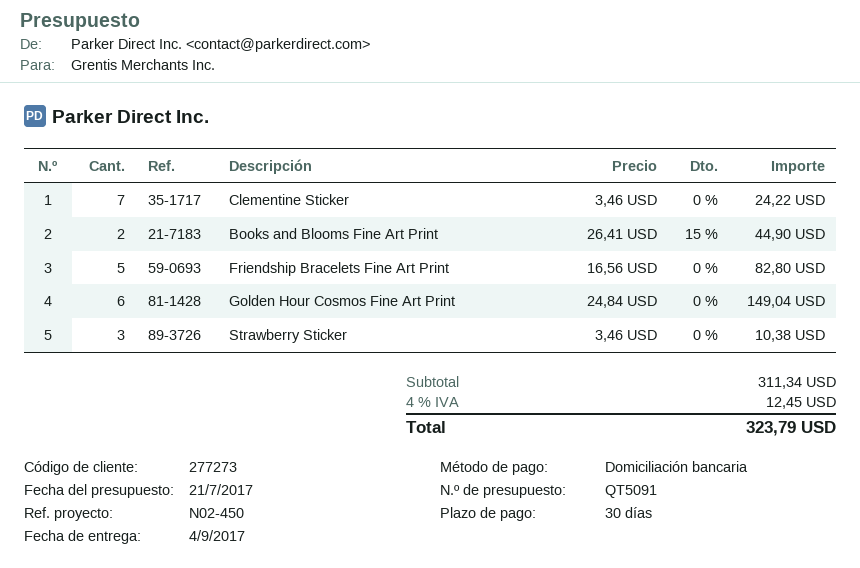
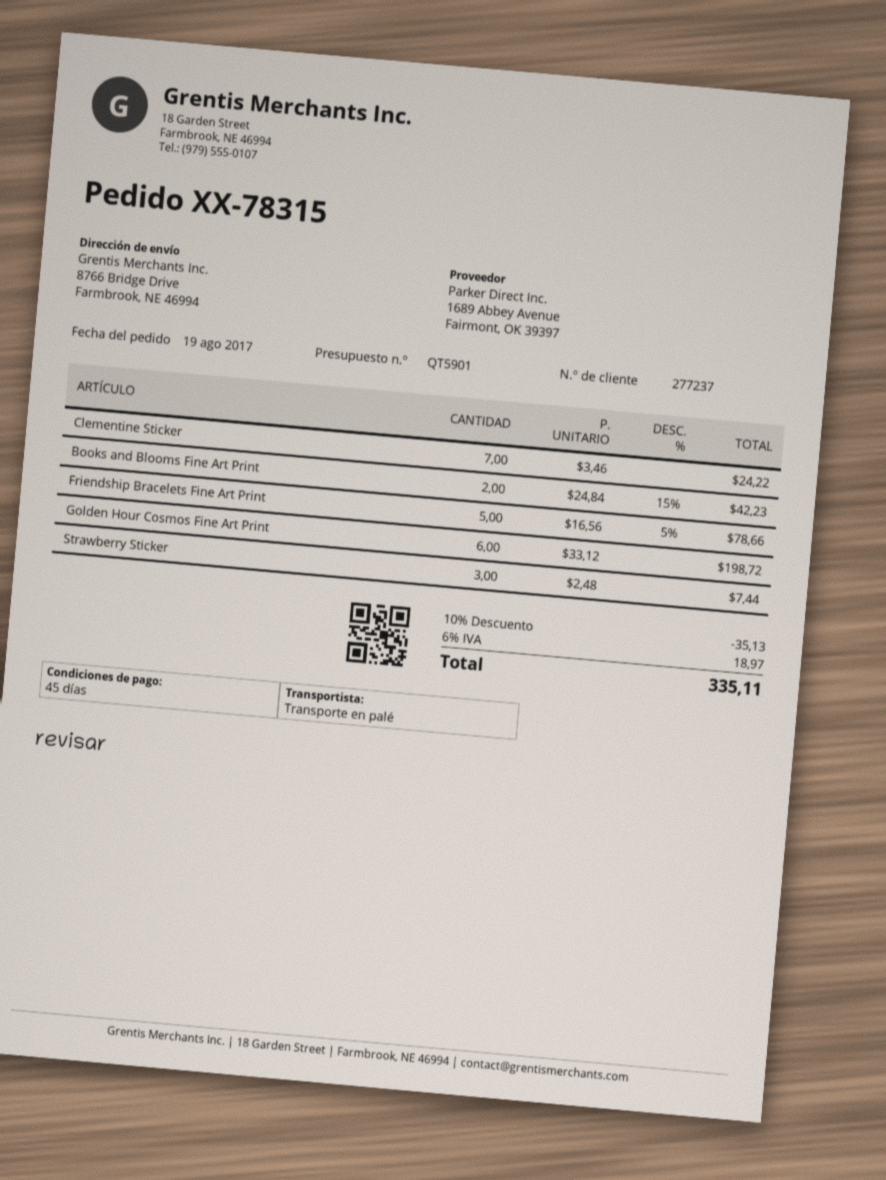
quote number: QT5091 -> QT5901
payment terms: 30 days -> 45 days
customer number: 277273 -> 277237
Books and Blooms Fine Art Print: 2 x 26.41 - 15% = 44.90 -> 2 x 24.84 - 15% = 42.23
Friendship Bracelets Fine Art Print: 5 x 16.56 = 82.80 -> 5 x 16.56 - 5% = 78.66
Golden Hour Cosmos Fine Art Print: 6 x 24.84 = 149.04 -> 6 x 33.12 = 198.72
Strawberry Sticker: 3 x 3.46 = 10.38 -> 3 x 2.48 = 7.44
discount: none -> 10% = 35.13
tax: 4% = 12.45 -> 6% = 18.97
total: 323.79 -> 335.11

